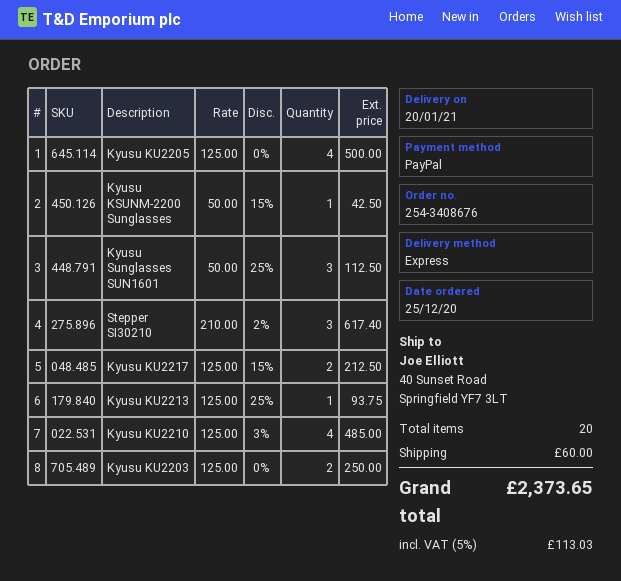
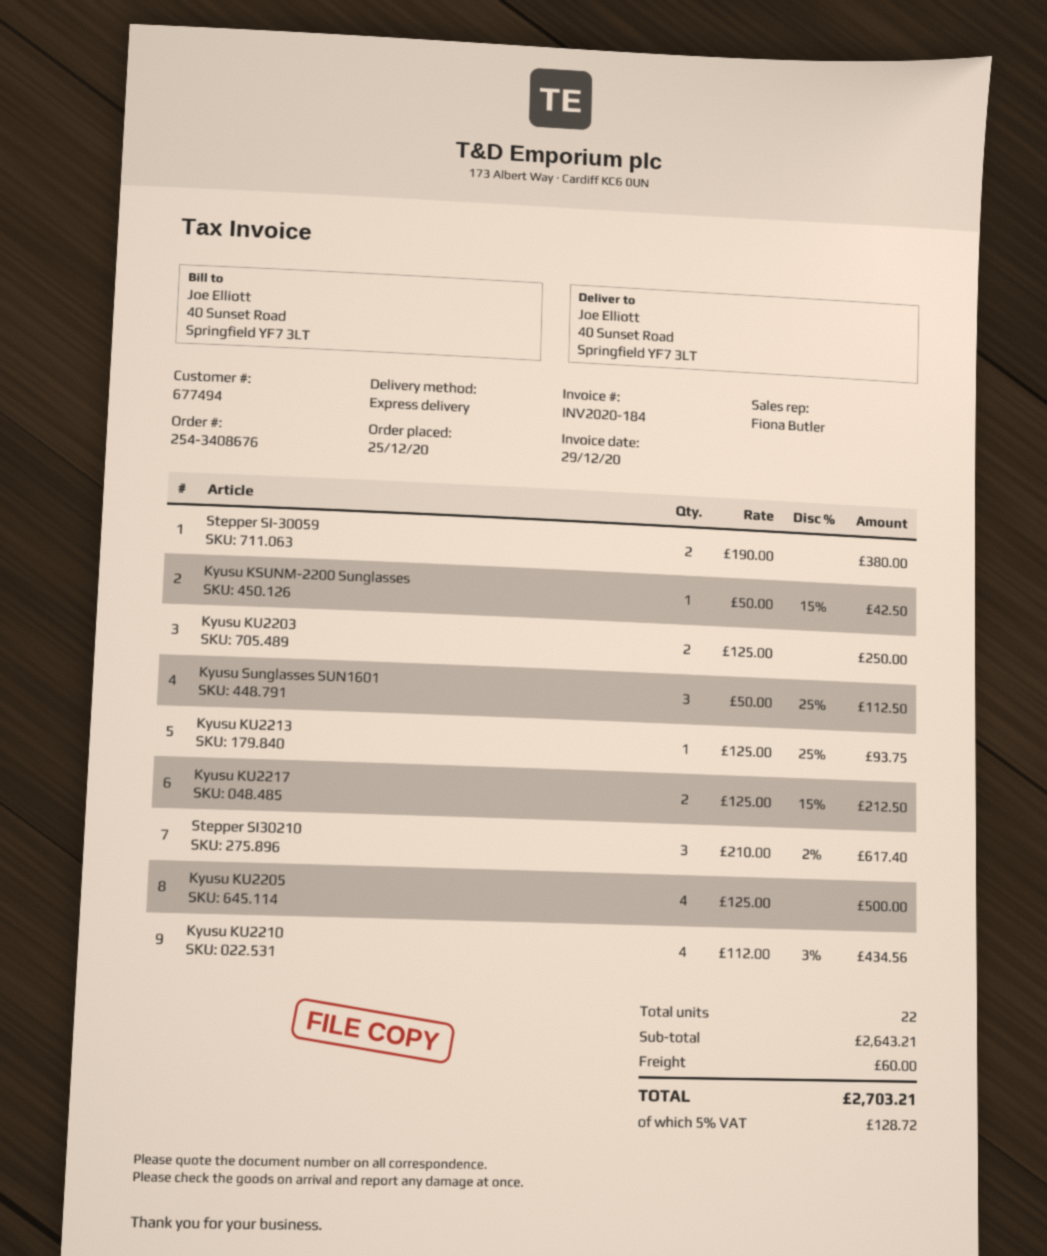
Kyusu KU2210: 4 x 125.00 - 3% = 485.00 -> 4 x 112.00 - 3% = 434.56
Stepper SI-30059: none -> 2 x 190.00 = 380.00
total quantity: 20 -> 22
tax: 5% = 113.03 -> 5% = 128.72
total: 2373.65 -> 2703.21

